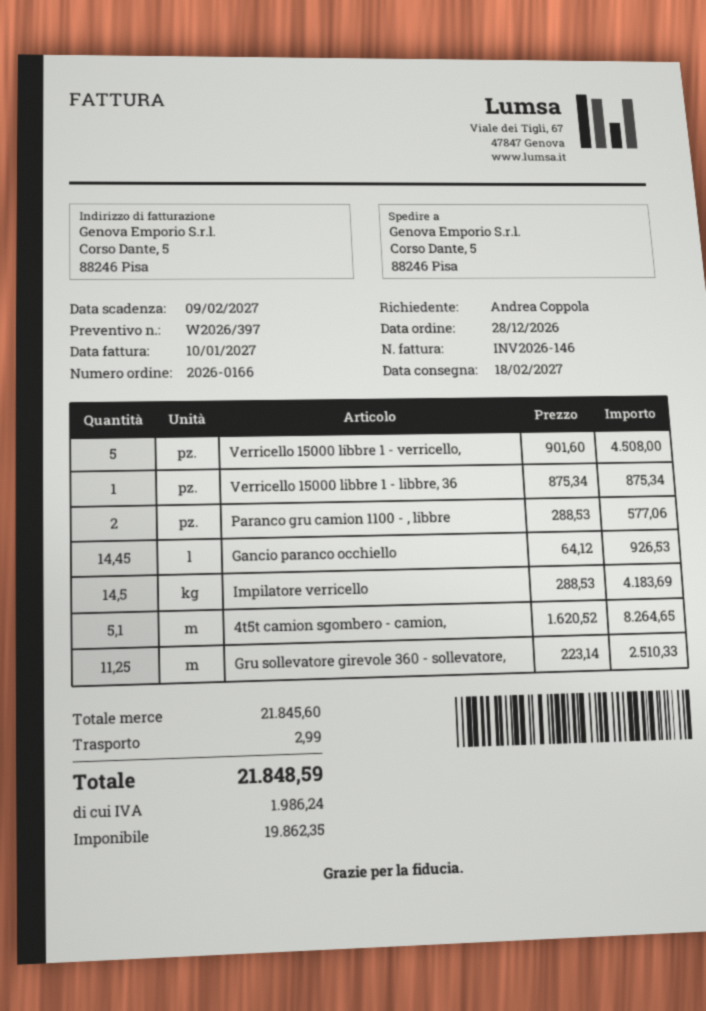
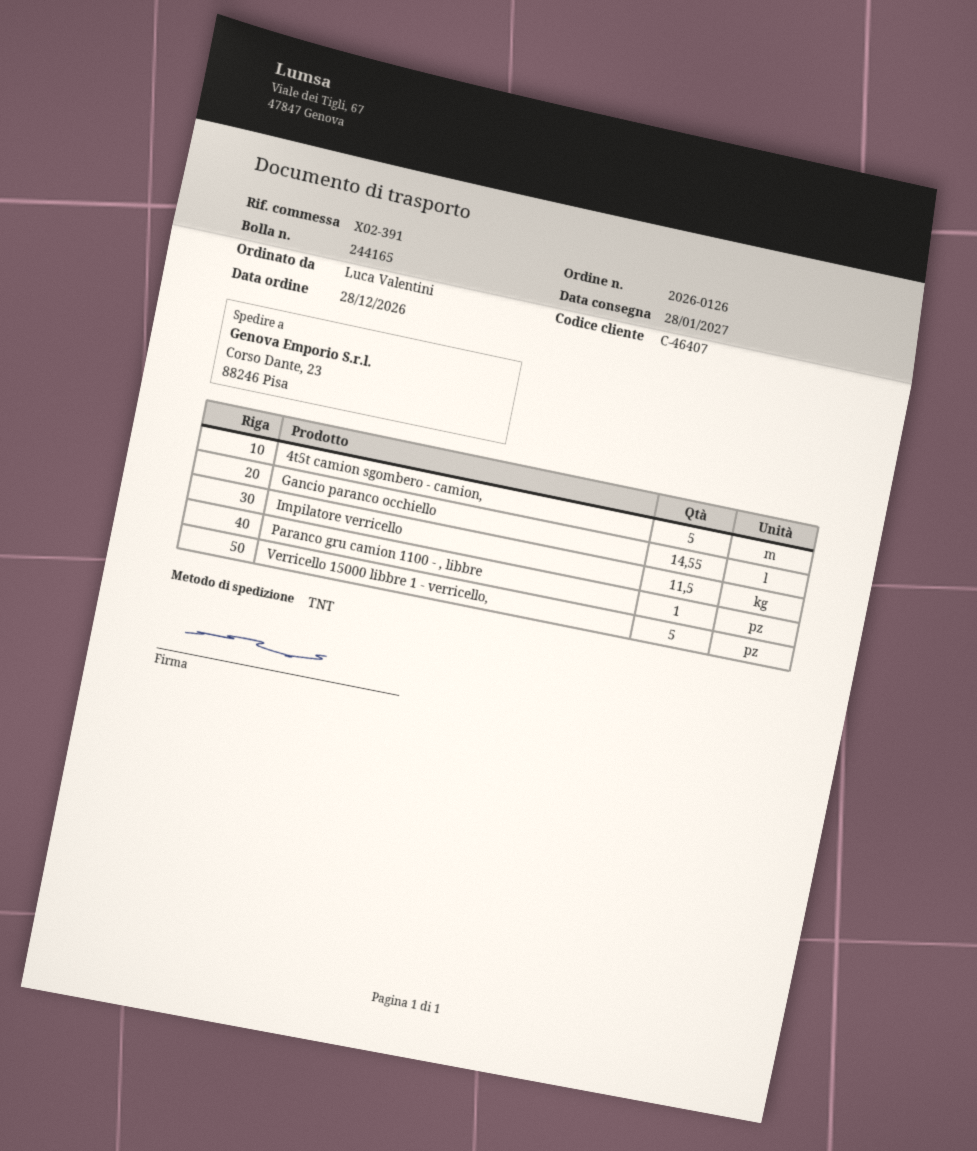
order number: 2026-0166 -> 2026-0126
delivery date: 2027-02-18 -> 2027-01-28
ordered by: Andrea Coppola -> Luca Valentini
ship to: Corso Dante, 5, 88246 Pisa -> Corso Dante, 23, 88246 Pisa
Verricello 15000 libbre 1 - libbre, 36: 1 -> none
Paranco gru camion 1100 - , libbre: 2 -> 1
Gancio paranco occhiello: 14.45 -> 14.55
Impilatore verricello: 14.5 -> 11.5
4t5t camion sgombero - camion,: 5.1 -> 5
Gru sollevatore girevole 360 - sollevatore,: 11.25 -> none

